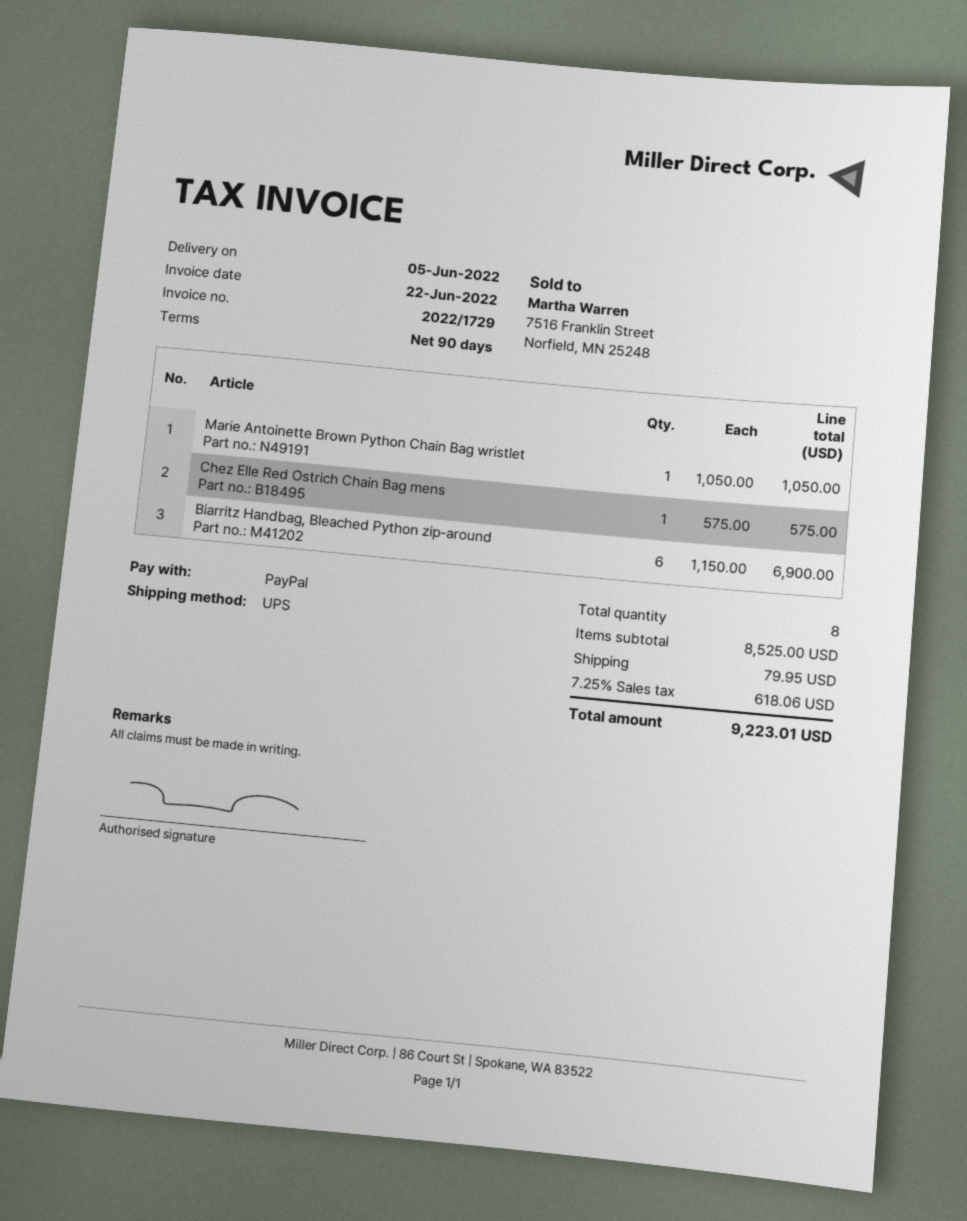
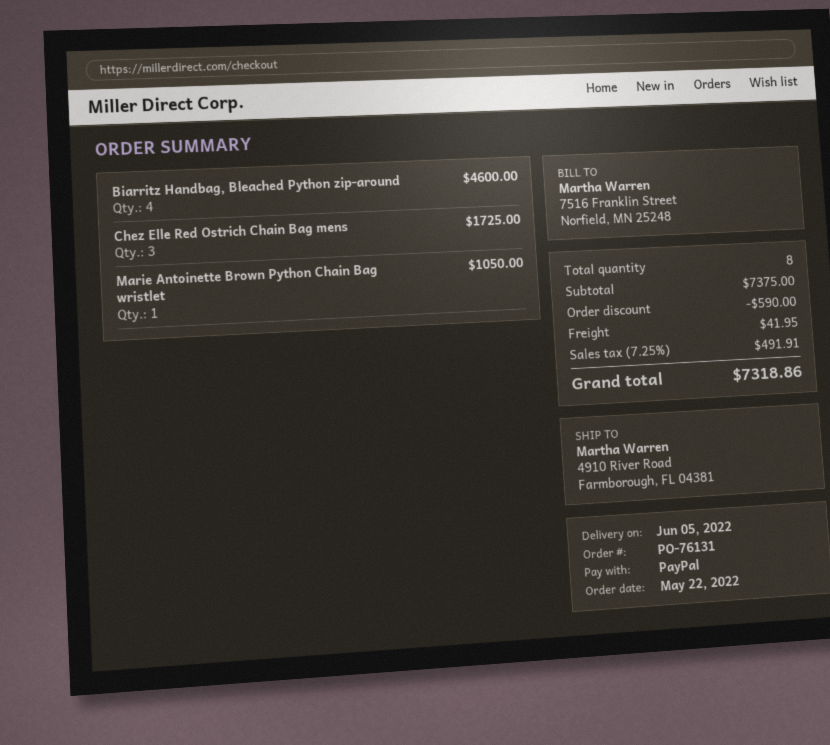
Chez Elle Red Ostrich Chain Bag mens: 1 for 575.00 -> 3 for 1725.00
Biarritz Handbag, Bleached Python zip-around: 6 for 6900.00 -> 4 for 4600.00
subtotal: 8525.00 -> 7375.00
discount: none -> 590.00
shipping: 79.95 -> 41.95
tax: 7.25% = 618.06 -> 7.25% = 491.91
total: 9223.01 -> 7318.86

